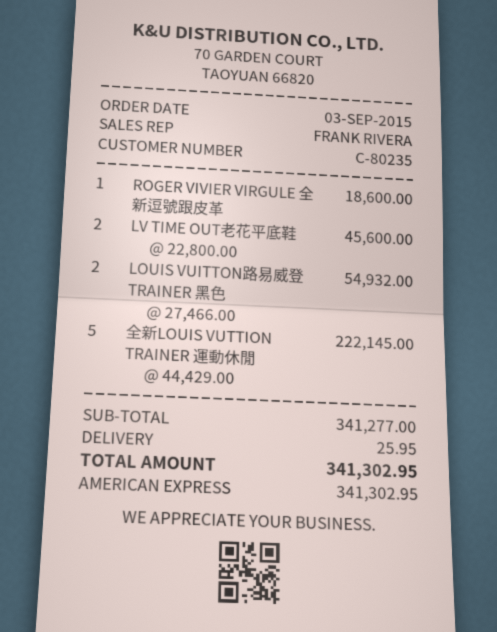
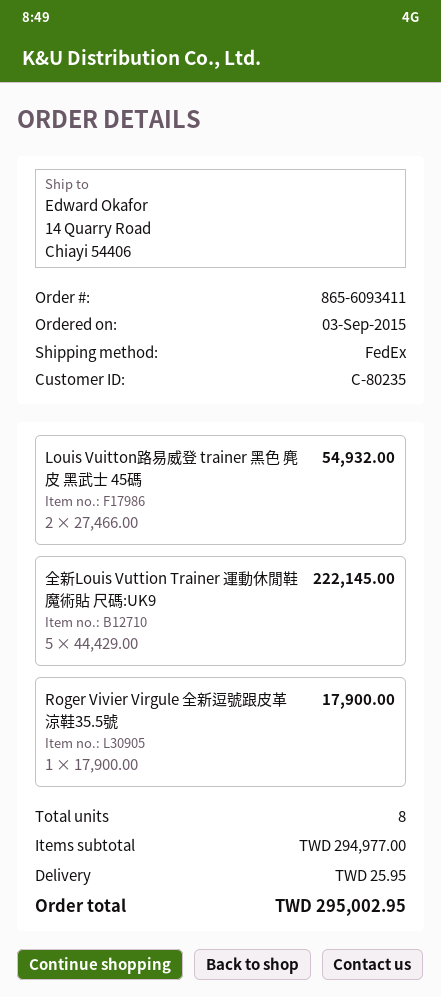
ROGER VIVIER VIRGULE 全新逗號跟皮革: 1 x 18600.00 = 18600.00 -> 1 x 17900.00 = 17900.00
LV TIME OUT老花平底鞋: 2 x 22800.00 = 45600.00 -> none
subtotal: 341277.00 -> 294977.00
total: 341302.95 -> 295002.95

